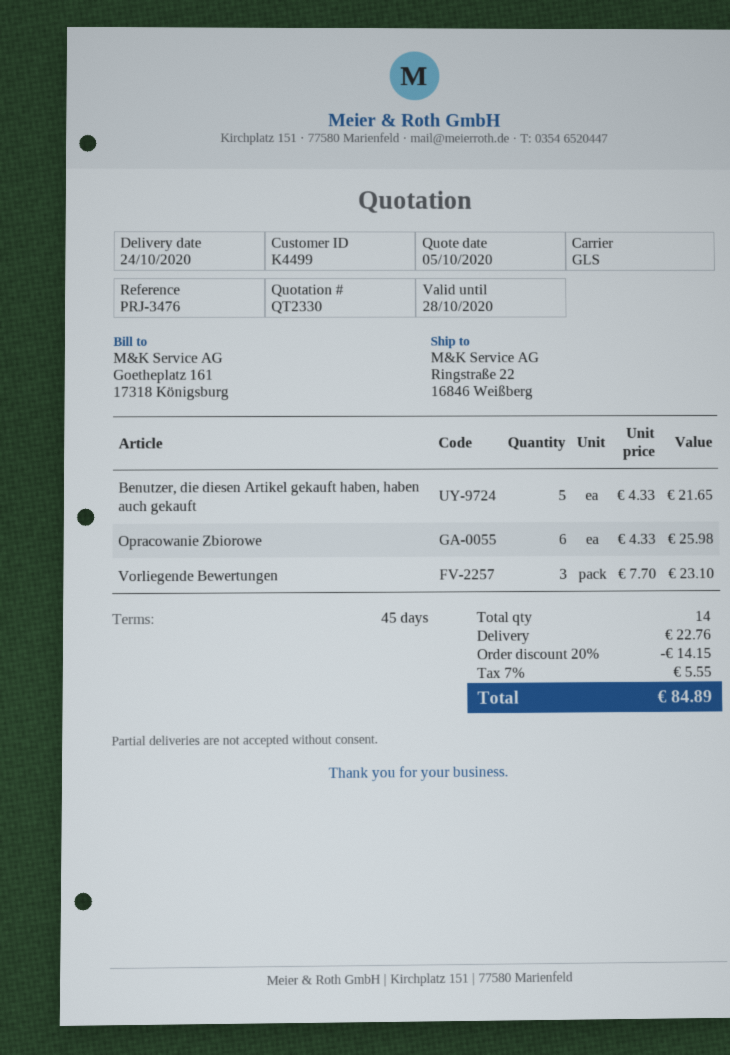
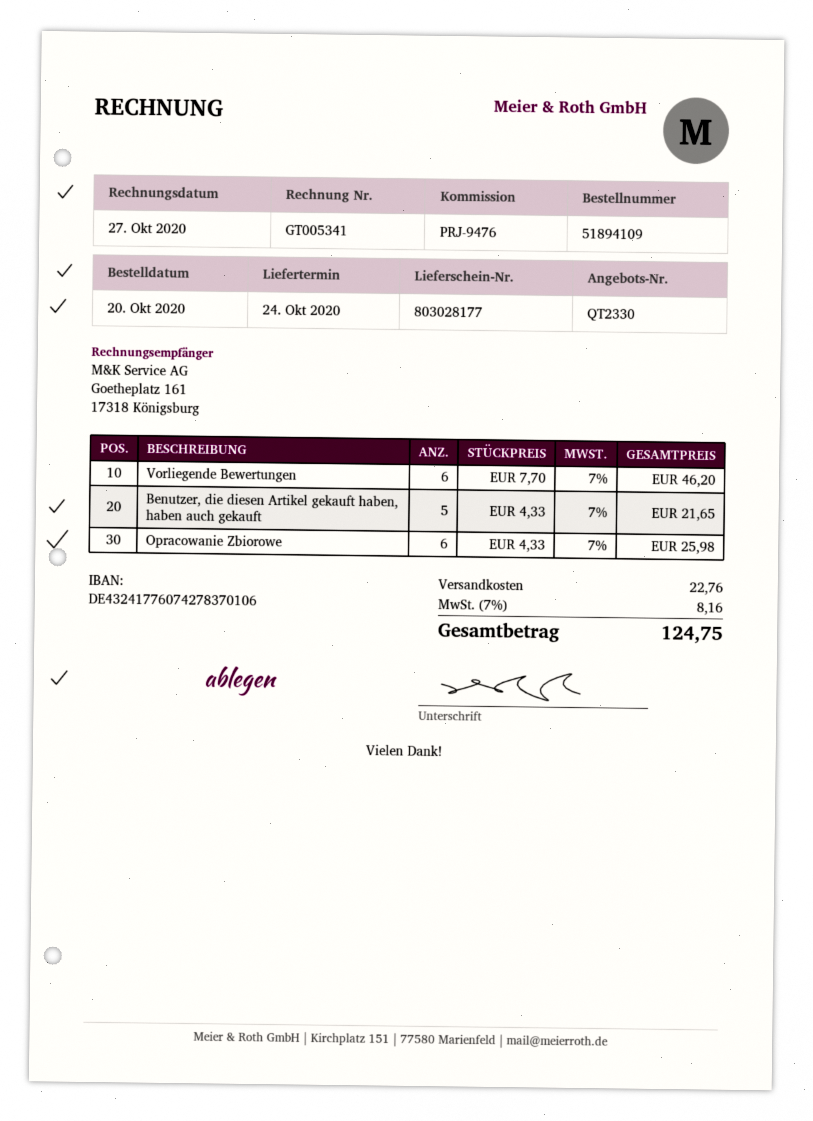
reference: PRJ-3476 -> PRJ-9476
Vorliegende Bewertungen: 3 x 7.70 = 23.10 -> 6 x 7.70 = 46.20
discount: 20% = 14.15 -> none
tax: 7% = 5.55 -> 7% = 8.16
total: 84.89 -> 124.75

